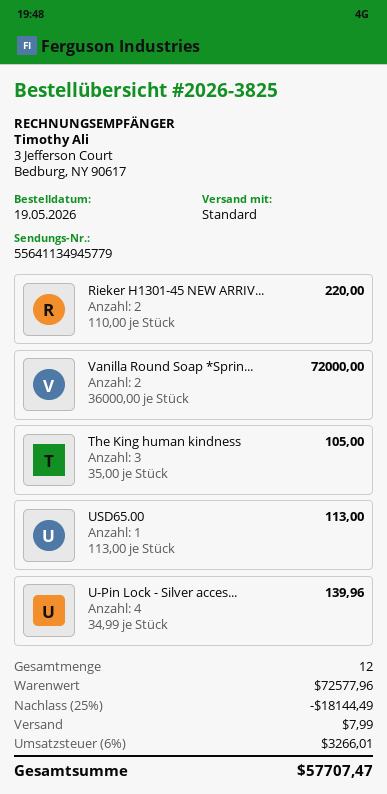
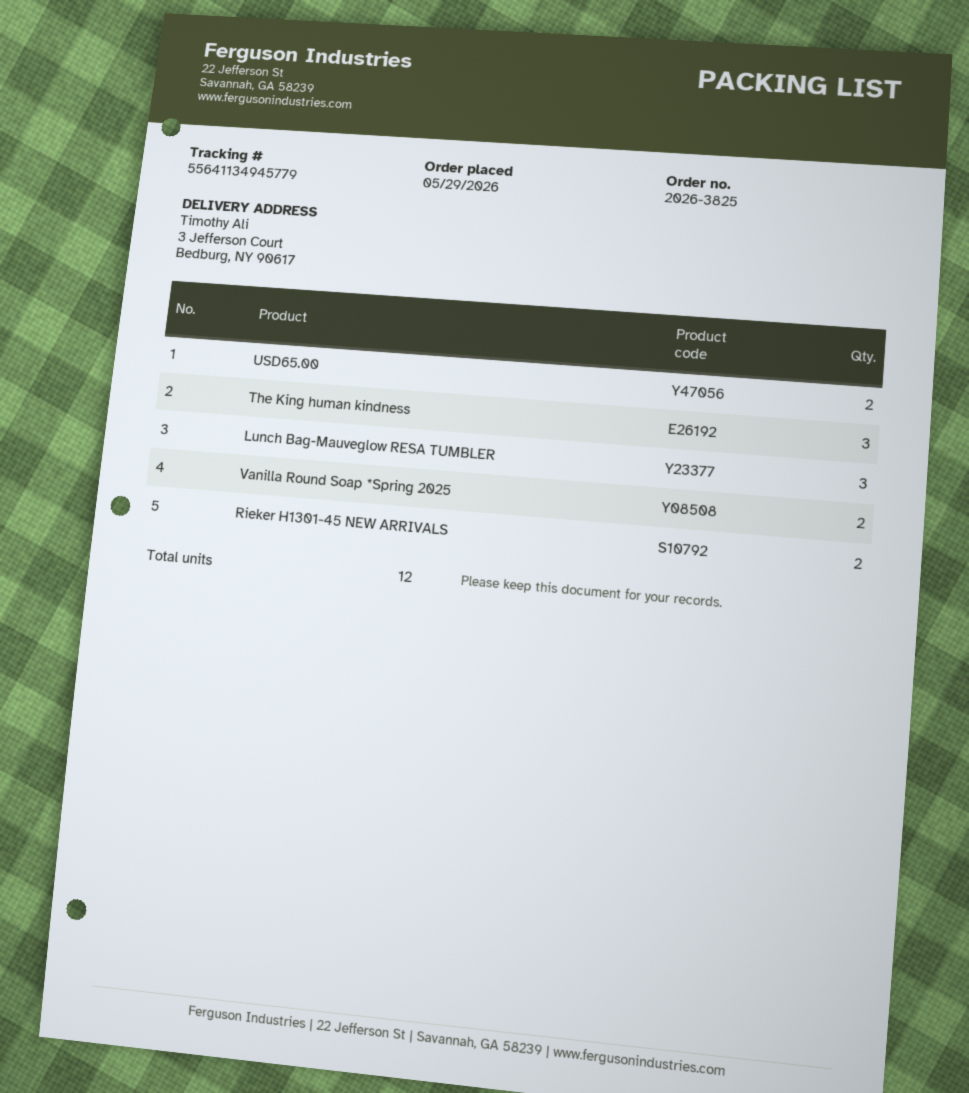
order date: 2026-05-19 -> 2026-05-29
USD65.00: 1 -> 2
U-Pin Lock - Silver acces...: 4 -> none
Lunch Bag-Mauveglow RESA TUMBLER: none -> 3

